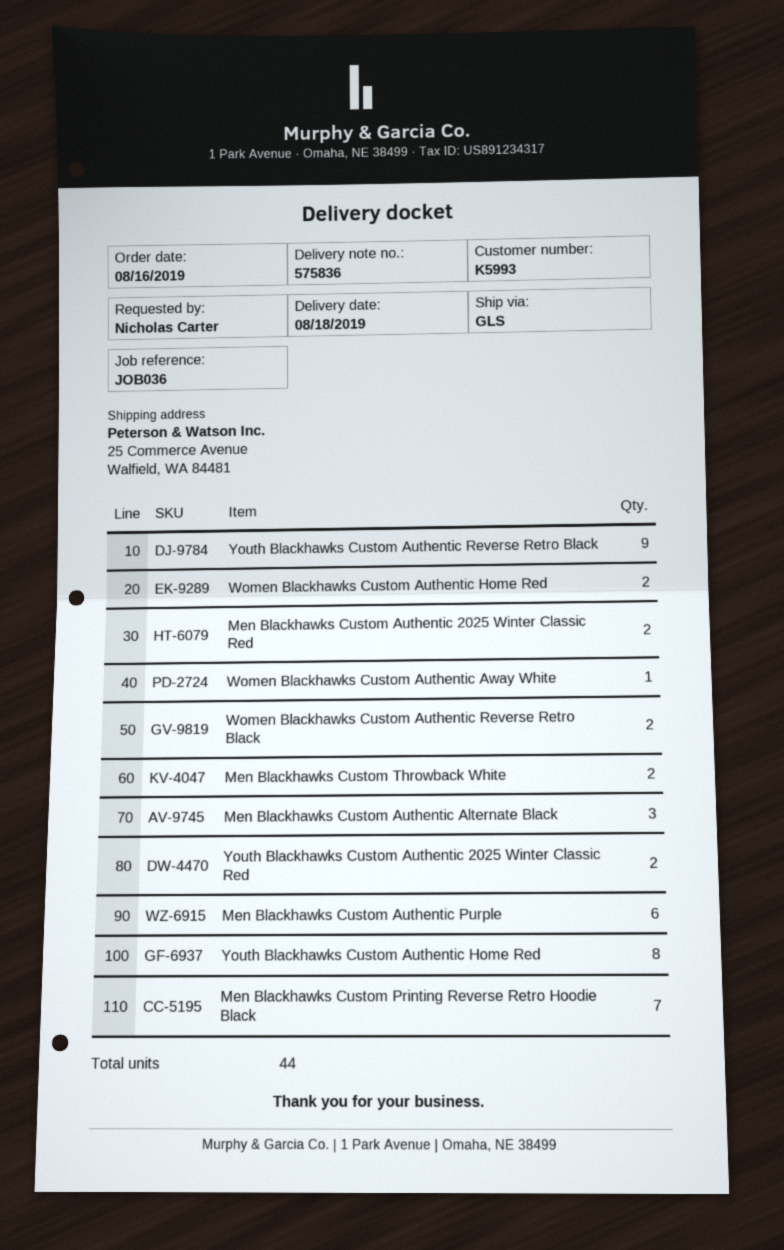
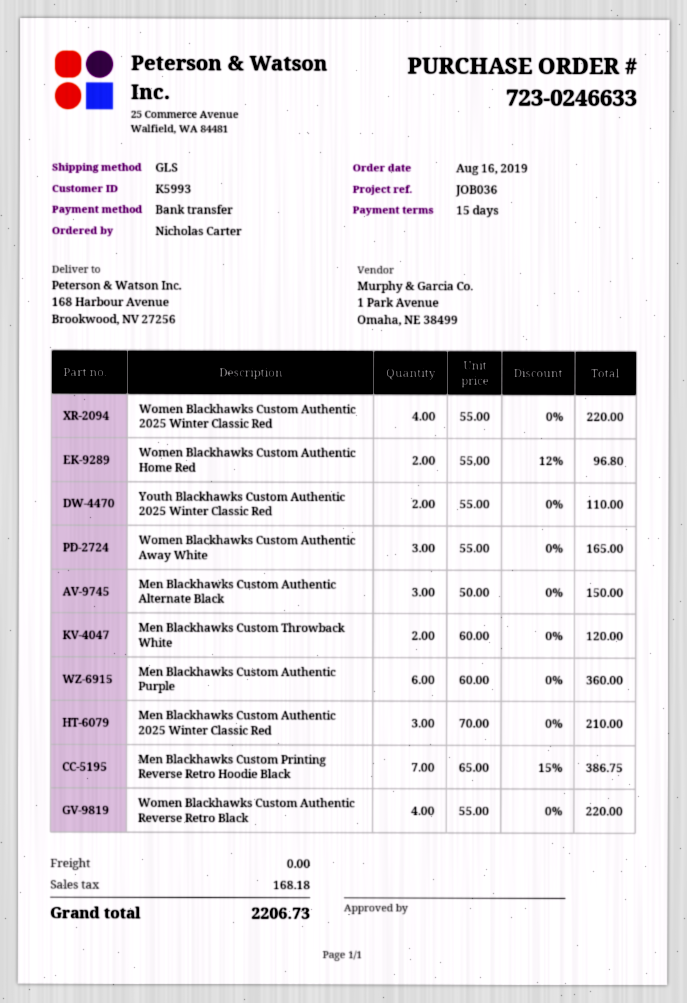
ship to: 25 Commerce Avenue, Walfield, WA 84481 -> 168 Harbour Avenue, Brookwood, NV 27256
Youth Blackhawks Custom Authentic Reverse Retro Black: 9 -> none
Men Blackhawks Custom Authentic 2025 Winter Classic Red: 2 -> 3
Women Blackhawks Custom Authentic Away White: 1 -> 3
Women Blackhawks Custom Authentic Reverse Retro Black: 2 -> 4
Youth Blackhawks Custom Authentic Home Red: 8 -> none
Women Blackhawks Custom Authentic 2025 Winter Classic Red: none -> 4

